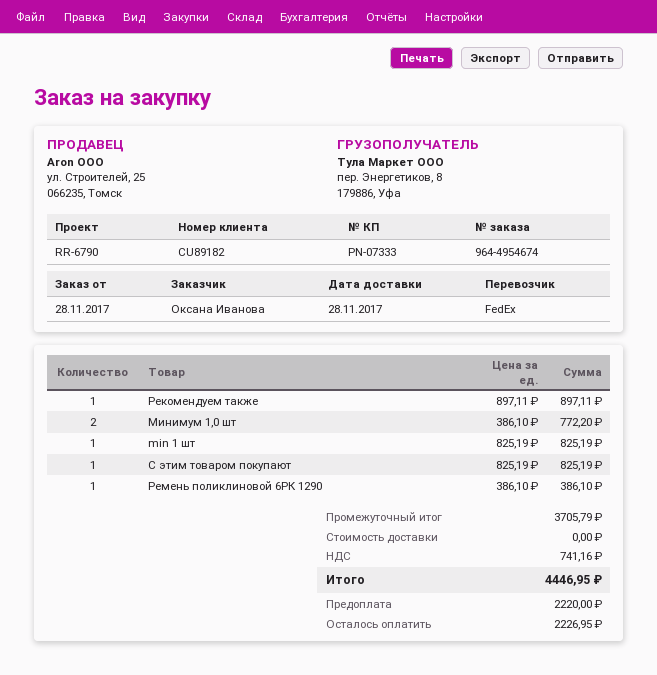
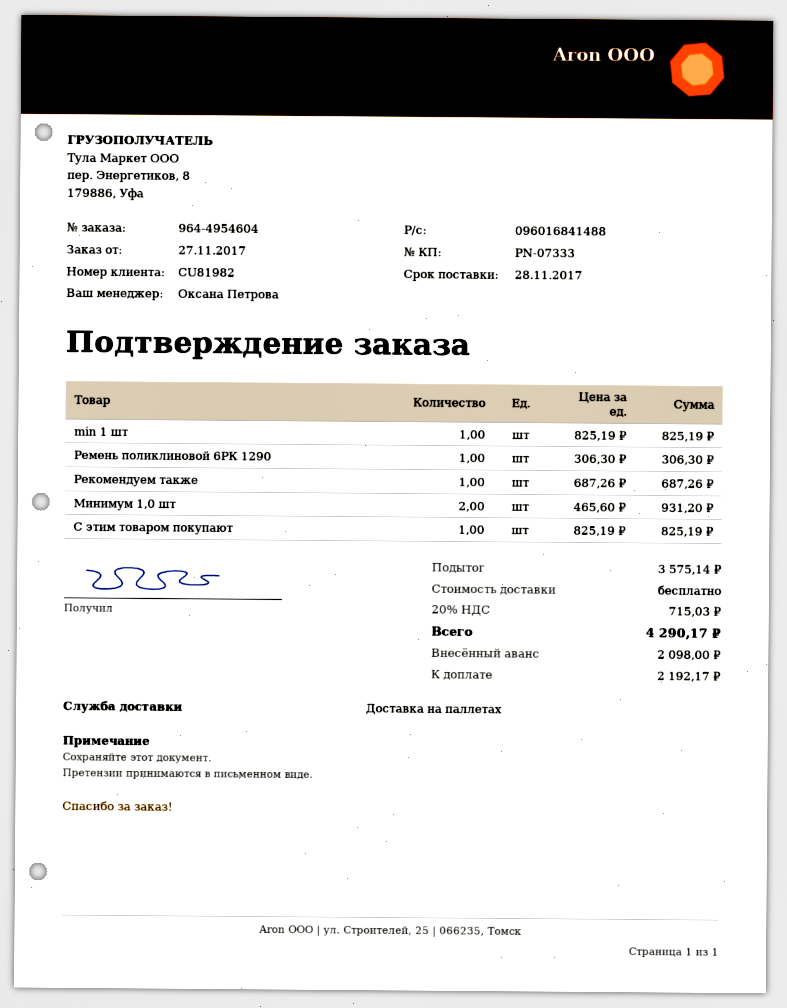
order number: 964-4954674 -> 964-4954604
order date: 2017-11-28 -> 2017-11-27
customer number: CU89182 -> CU81982
shipping method: FedEx -> pallet freight
Рекомендуем также: 1 x 897.11 = 897.11 -> 1 x 687.26 = 687.26
Минимум 1,0 шт: 2 x 386.10 = 772.20 -> 2 x 465.60 = 931.20
Ремень поликлиновой 6РК 1290: 1 x 386.10 = 386.10 -> 1 x 306.30 = 306.30
subtotal: 3705.79 -> 3575.14
tax: 741.16 -> 715.03
total: 4446.95 -> 4290.17
deposit: 2220.00 -> 2098.00
balance: 2226.95 -> 2192.17

